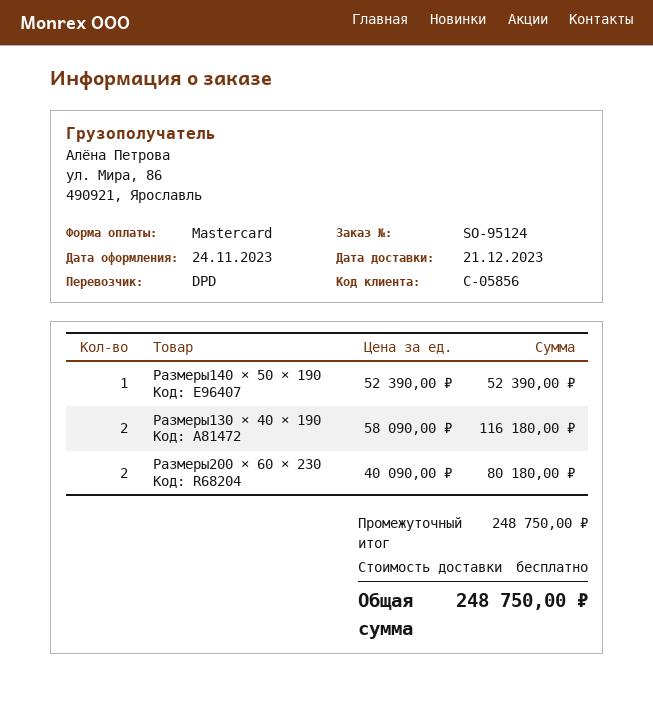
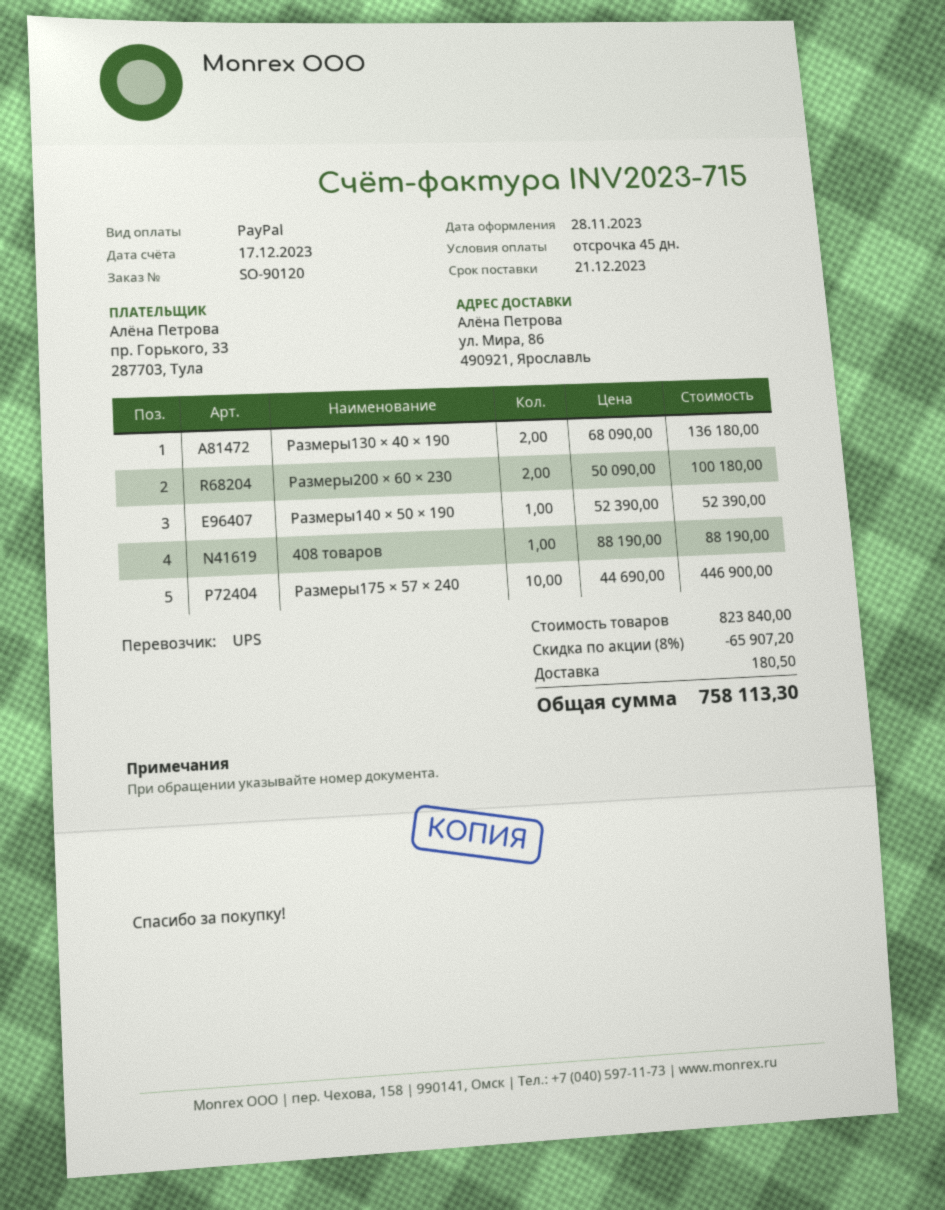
order number: SO-95124 -> SO-90120
order date: 2023-11-24 -> 2023-11-28
payment method: Mastercard -> PayPal
shipping method: DPD -> UPS
Размеры130 × 40 × 190: 2 x 58090.00 = 116180.00 -> 2 x 68090.00 = 136180.00
Размеры200 × 60 × 230: 2 x 40090.00 = 80180.00 -> 2 x 50090.00 = 100180.00
408 товаров: none -> 1 x 88190.00 = 88190.00
Размеры175 × 57 × 240: none -> 10 x 44690.00 = 446900.00
subtotal: 248750.00 -> 823840.00
discount: none -> 8% = 65907.20
shipping: 0.00 -> 180.50
total: 248750.00 -> 758113.30

